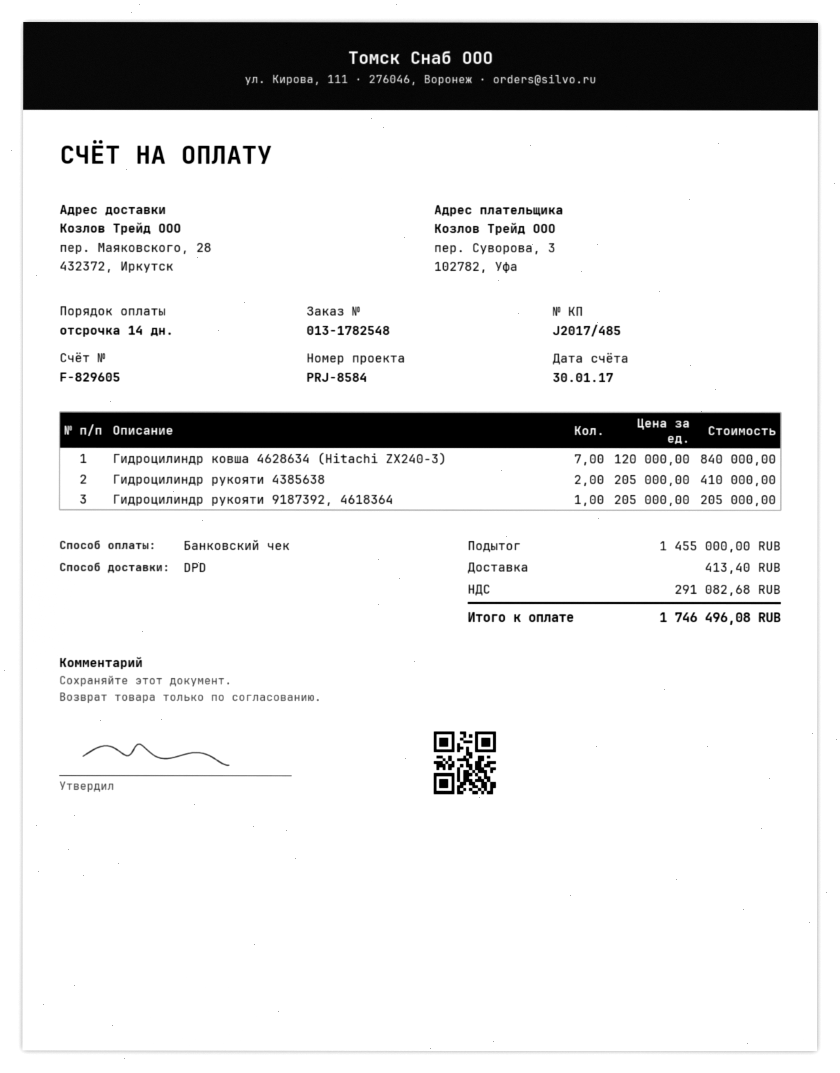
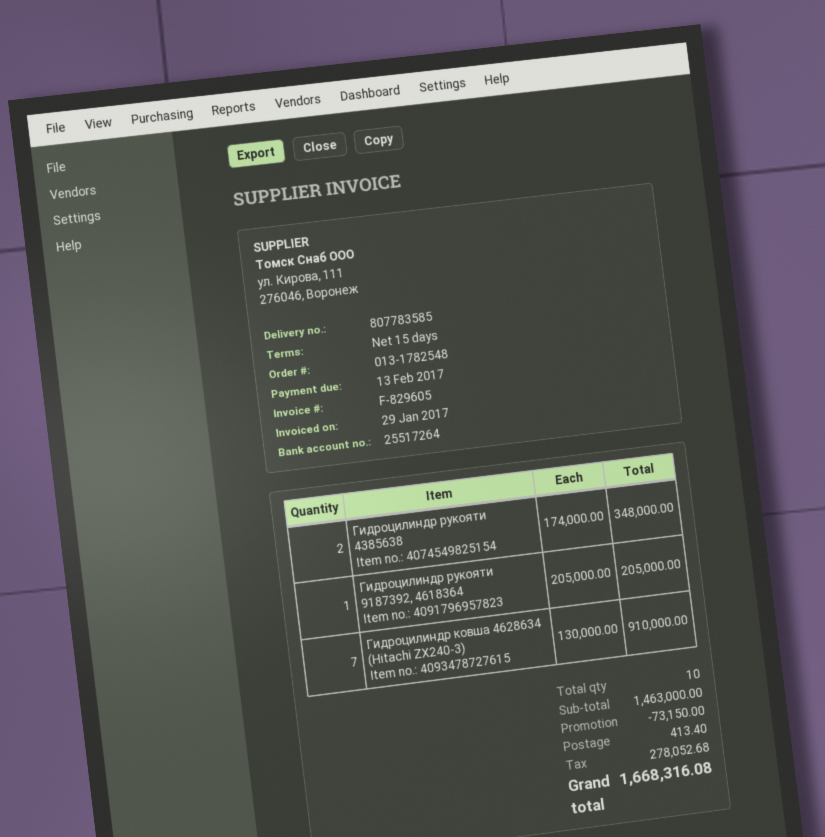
invoice date: 2017-01-30 -> 2017-01-29
payment terms: 14 days -> 15 days
Гидроцилиндр ковша 4628634 (Hitachi ZX240-3): 7 x 120000.00 = 840000.00 -> 7 x 130000.00 = 910000.00
Гидроцилиндр рукояти 4385638: 2 x 205000.00 = 410000.00 -> 2 x 174000.00 = 348000.00
subtotal: 1455000.00 -> 1463000.00
discount: none -> 73150.00
tax: 291082.68 -> 278052.68
total: 1746496.08 -> 1668316.08

